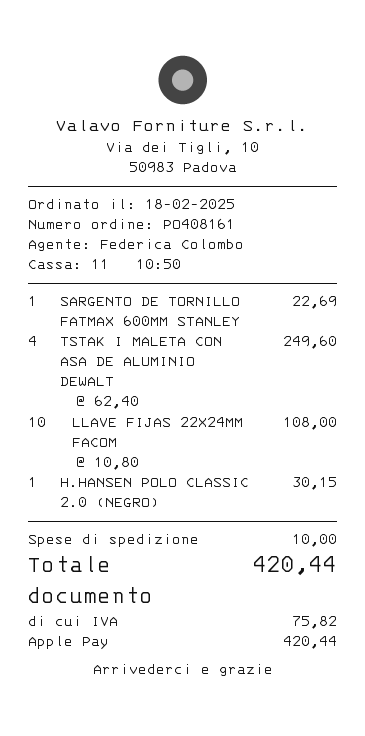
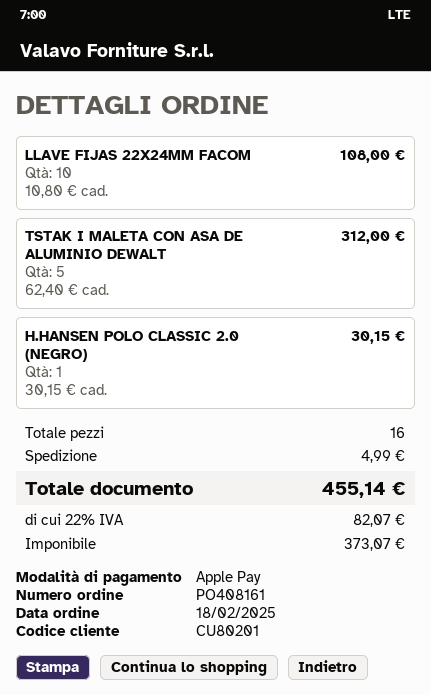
SARGENTO DE TORNILLO FATMAX 600MM STANLEY: 1 x 22.69 = 22.69 -> none
TSTAK I MALETA CON ASA DE ALUMINIO DEWALT: 4 x 62.40 = 249.60 -> 5 x 62.40 = 312.00
shipping: 10.00 -> 4.99
tax: 75.82 -> 82.07
total: 420.44 -> 455.14

